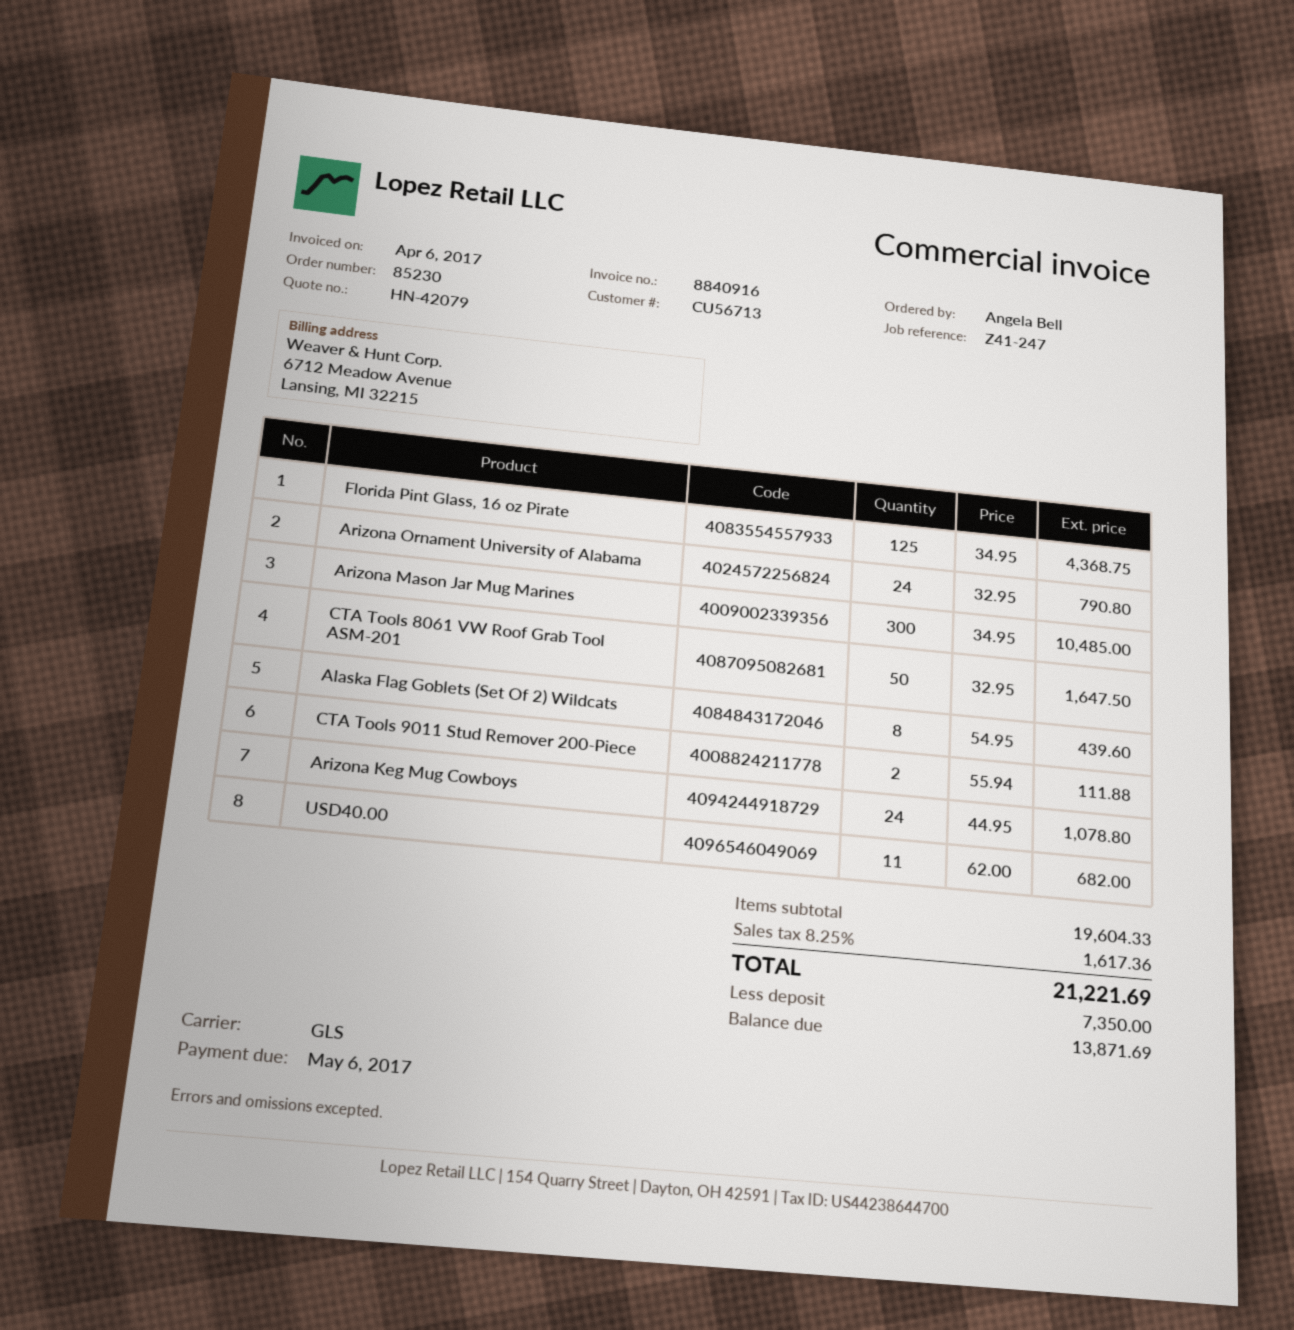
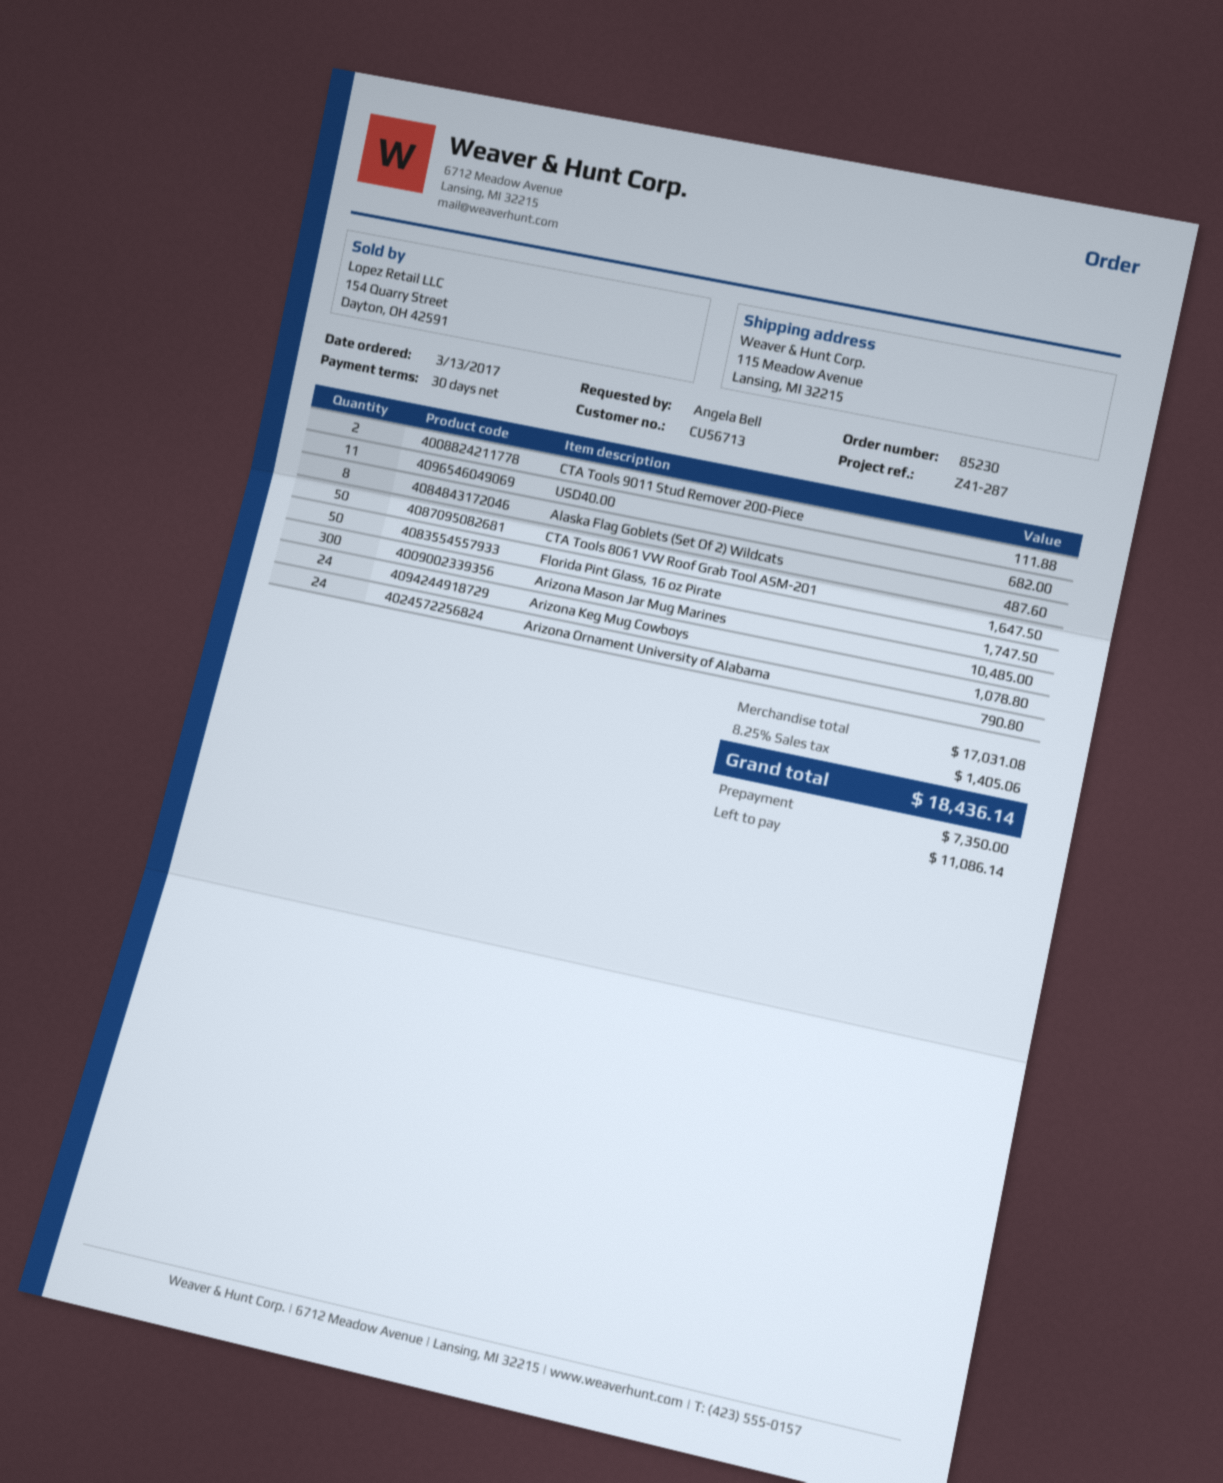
reference: Z41-247 -> Z41-287
Florida Pint Glass, 16 oz Pirate: 125 for 4368.75 -> 50 for 1747.50
Alaska Flag Goblets (Set Of 2) Wildcats: 8 for 439.60 -> 8 for 487.60
subtotal: 19604.33 -> 17031.08
tax: 8.25% = 1617.36 -> 8.25% = 1405.06
total: 21221.69 -> 18436.14
balance: 13871.69 -> 11086.14

